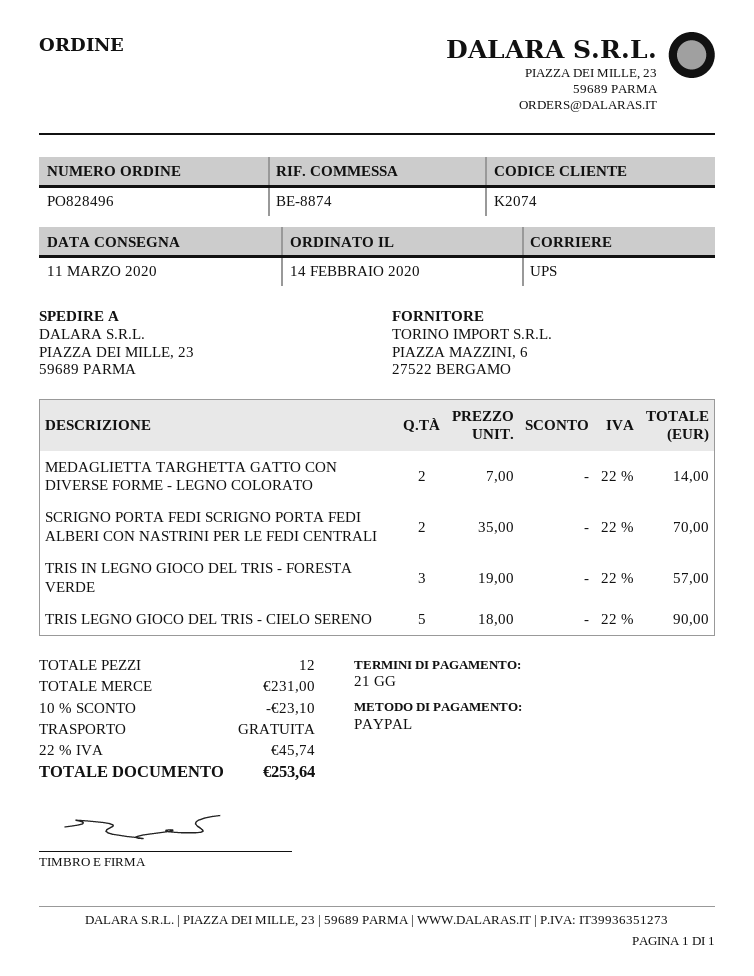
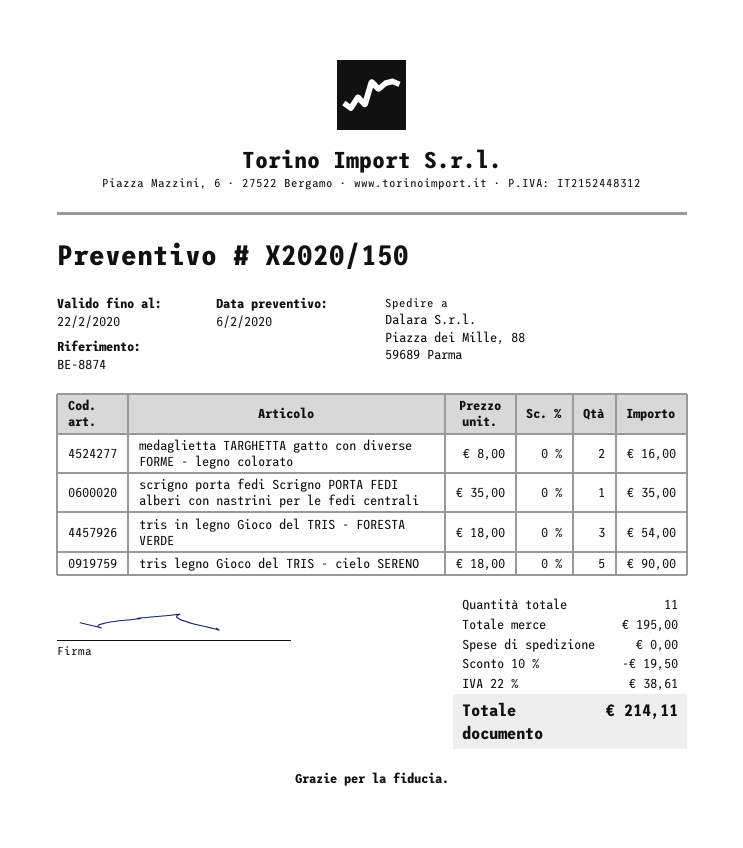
ship to: PIAZZA DEI MILLE, 23, 59689 PARMA -> Piazza dei Mille, 88, 59689 Parma
MEDAGLIETTA TARGHETTA GATTO CON DIVERSE FORME - LEGNO COLORATO: 2 x 7.00 = 14.00 -> 2 x 8.00 = 16.00
SCRIGNO PORTA FEDI SCRIGNO PORTA FEDI ALBERI CON NASTRINI PER LE FEDI CENTRALI: 2 x 35.00 = 70.00 -> 1 x 35.00 = 35.00
TRIS IN LEGNO GIOCO DEL TRIS - FORESTA VERDE: 3 x 19.00 = 57.00 -> 3 x 18.00 = 54.00
total quantity: 12 -> 11
subtotal: 231.00 -> 195.00
discount: 10% = 23.10 -> 10% = 19.50
tax: 22% = 45.74 -> 22% = 38.61
total: 253.64 -> 214.11

